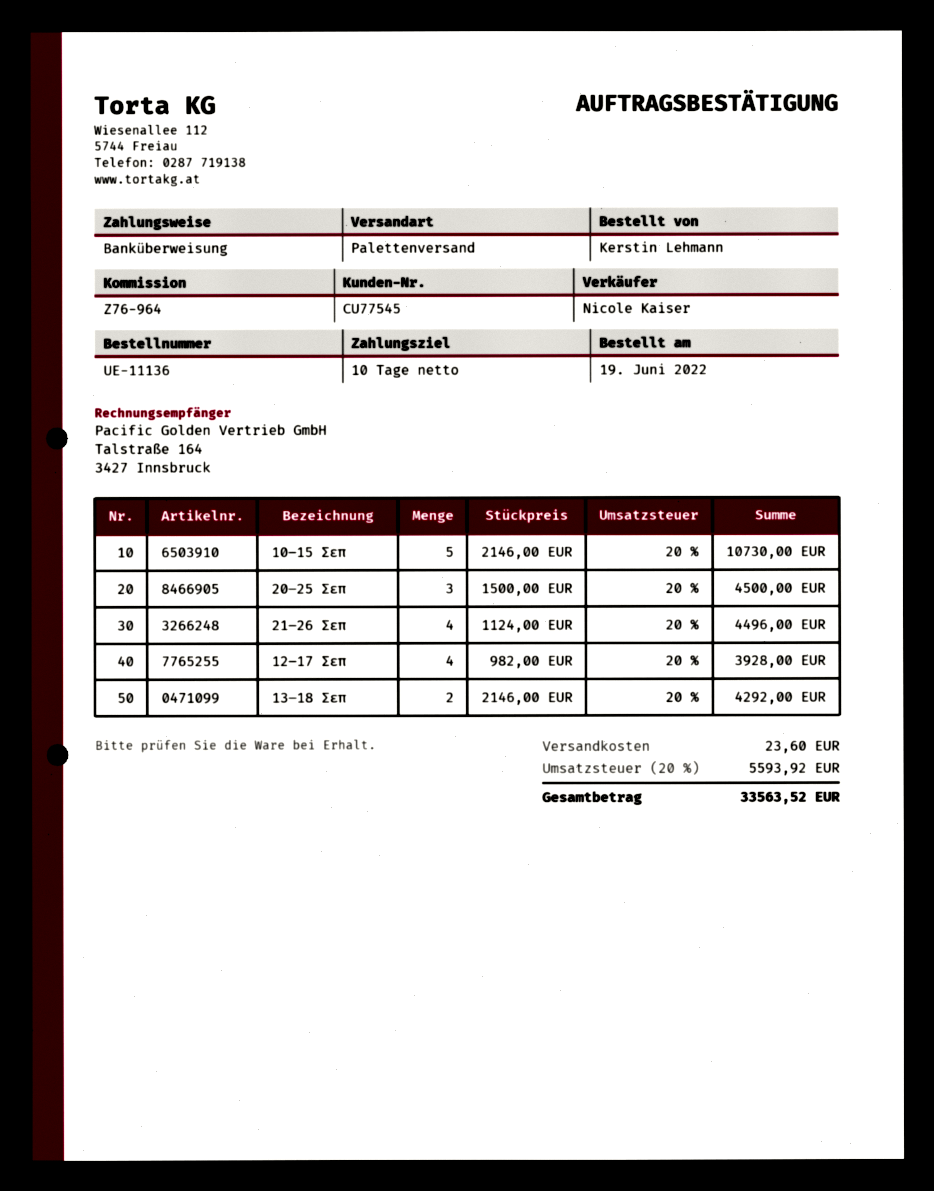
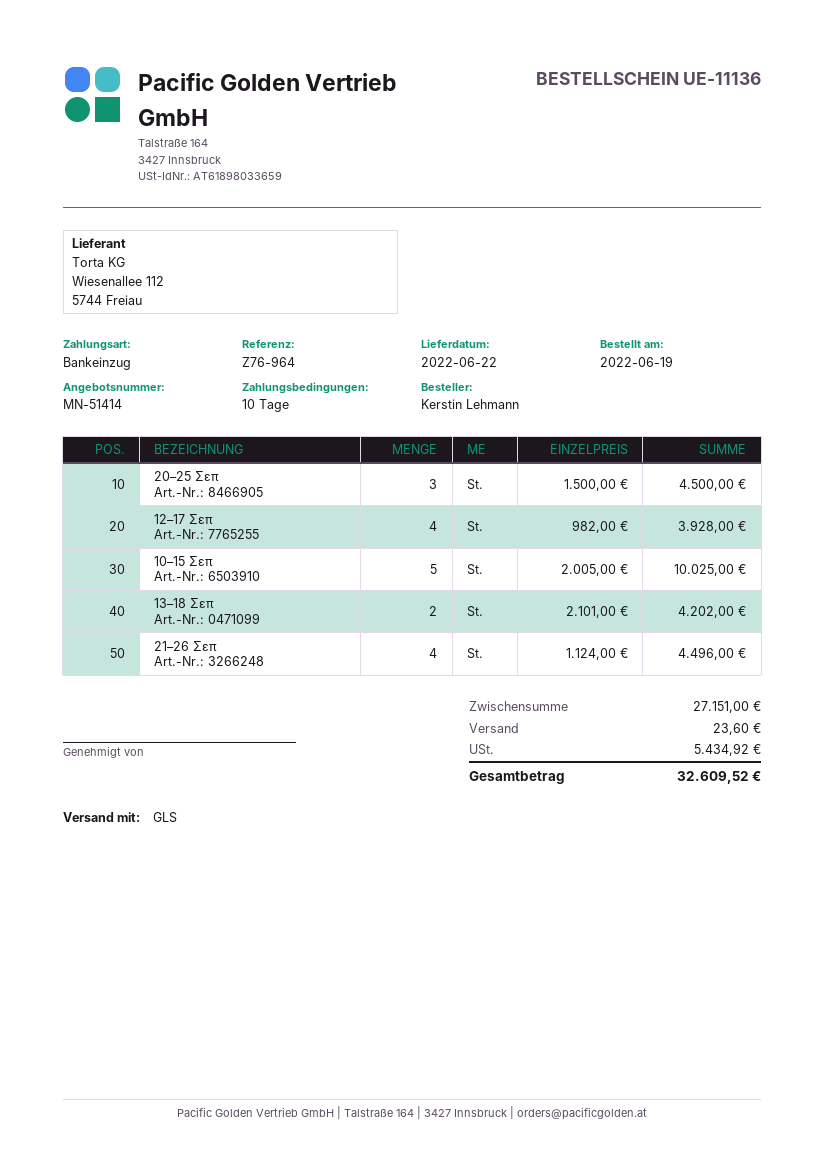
payment method: bank transfer -> direct debit
shipping method: pallet freight -> GLS
10–15 Σεπ: 5 x 2146.00 = 10730.00 -> 5 x 2005.00 = 10025.00
13–18 Σεπ: 2 x 2146.00 = 4292.00 -> 2 x 2101.00 = 4202.00
tax: 5593.92 -> 5434.92
total: 33563.52 -> 32609.52

